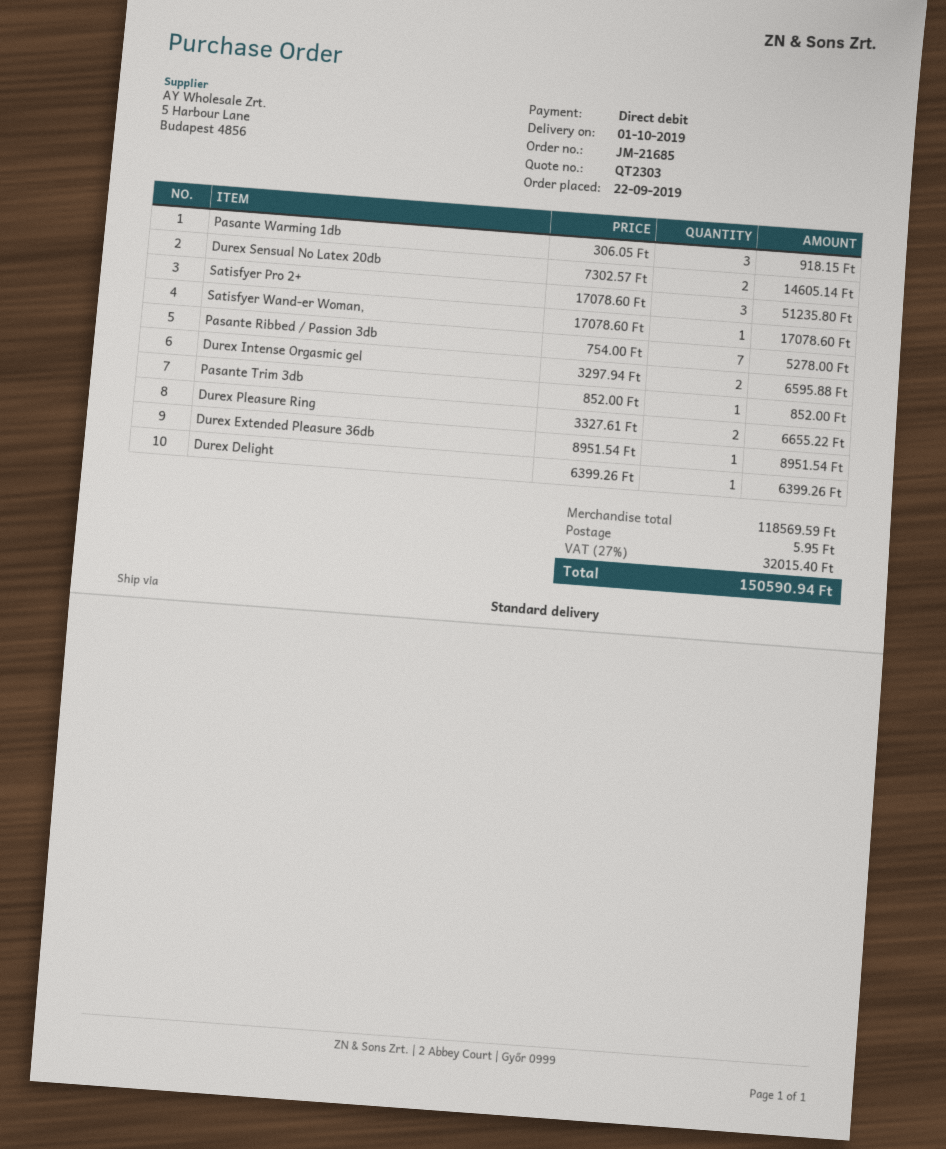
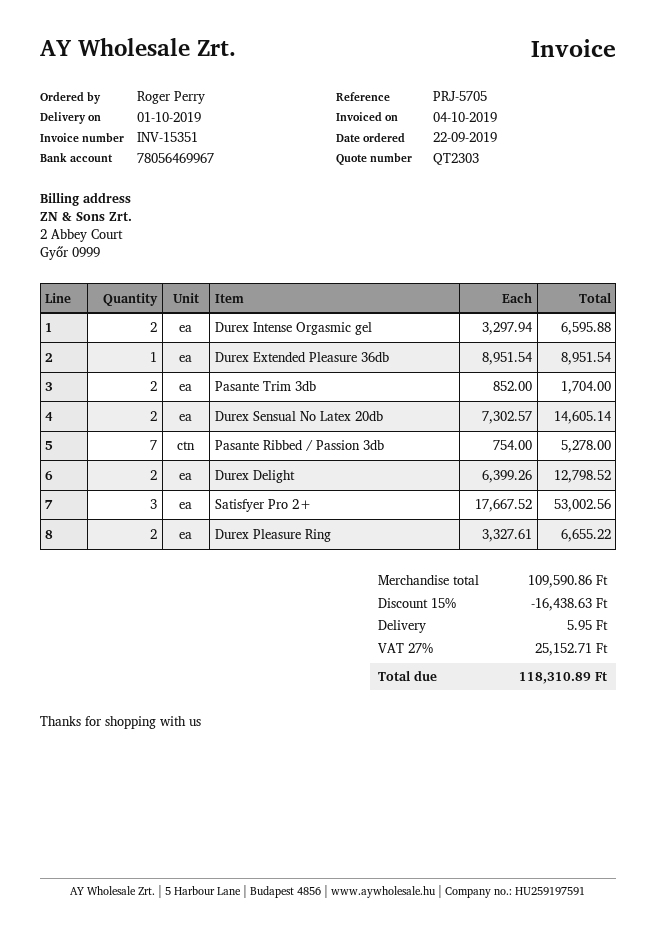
Pasante Warming 1db: 3 x 306.05 = 918.15 -> none
Satisfyer Pro 2+: 3 x 17078.60 = 51235.80 -> 3 x 17667.52 = 53002.56
Satisfyer Wand-er Woman,: 1 x 17078.60 = 17078.60 -> none
Pasante Trim 3db: 1 x 852.00 = 852.00 -> 2 x 852.00 = 1704.00
Durex Delight: 1 x 6399.26 = 6399.26 -> 2 x 6399.26 = 12798.52
subtotal: 118569.59 -> 109590.86
discount: none -> 15% = 16438.63
tax: 27% = 32015.40 -> 27% = 25152.71
total: 150590.94 -> 118310.89

